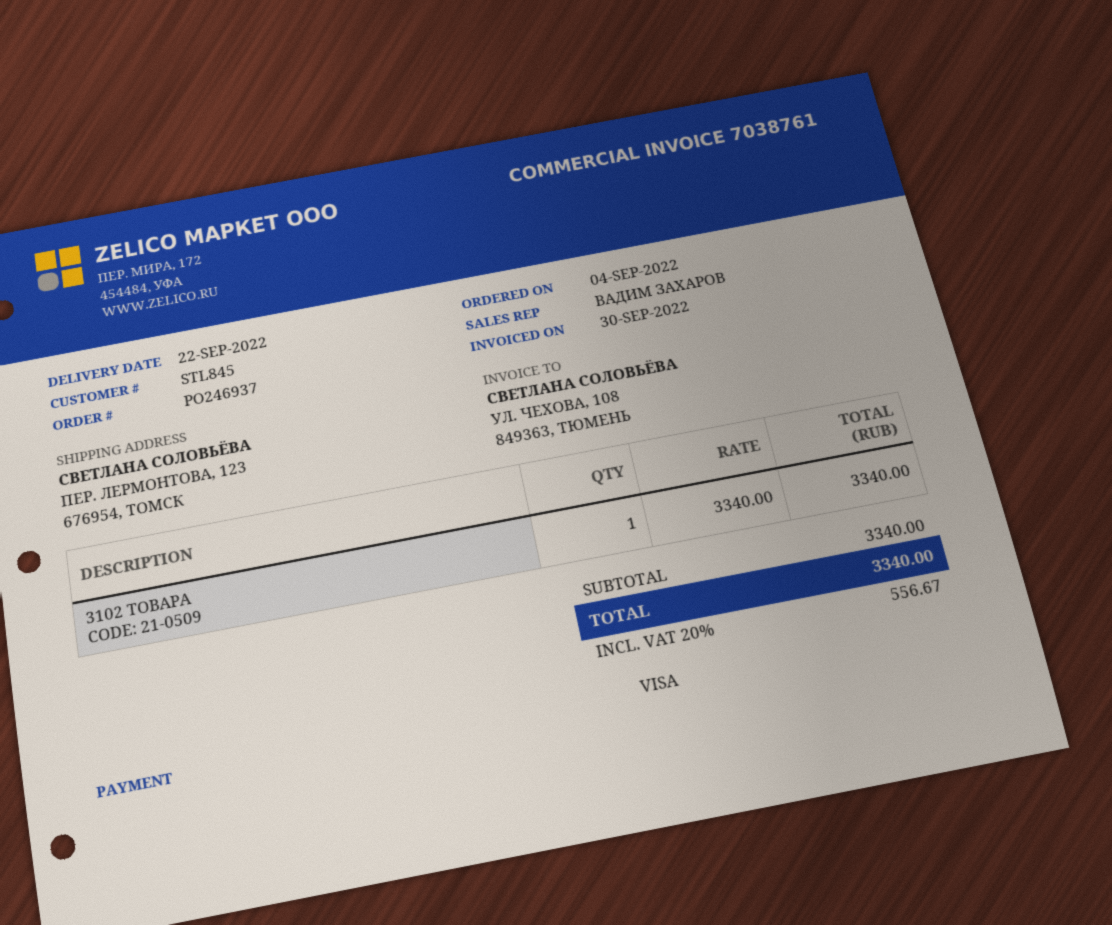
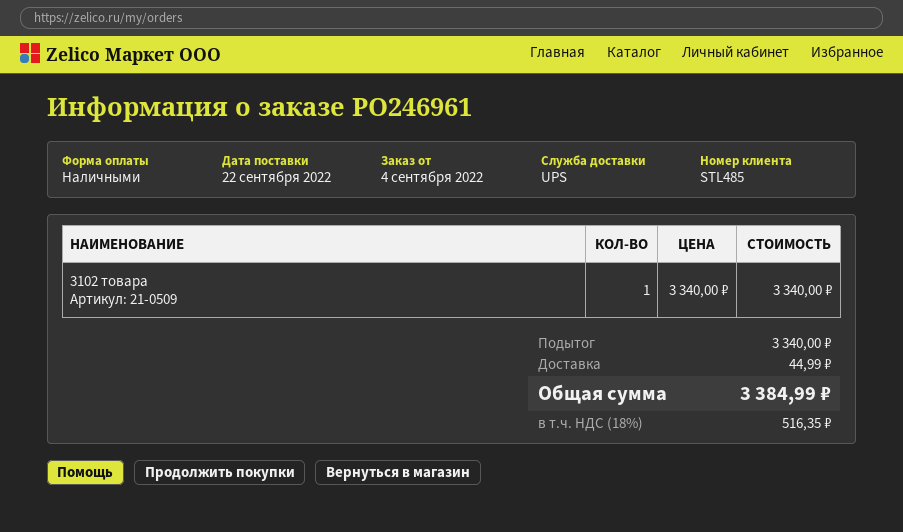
order number: PO246937 -> PO246961
customer number: STL845 -> STL485
payment method: Visa -> cash
shipping: none -> 44.99
tax: 20% = 556.67 -> 18% = 516.35
total: 3340.00 -> 3384.99

